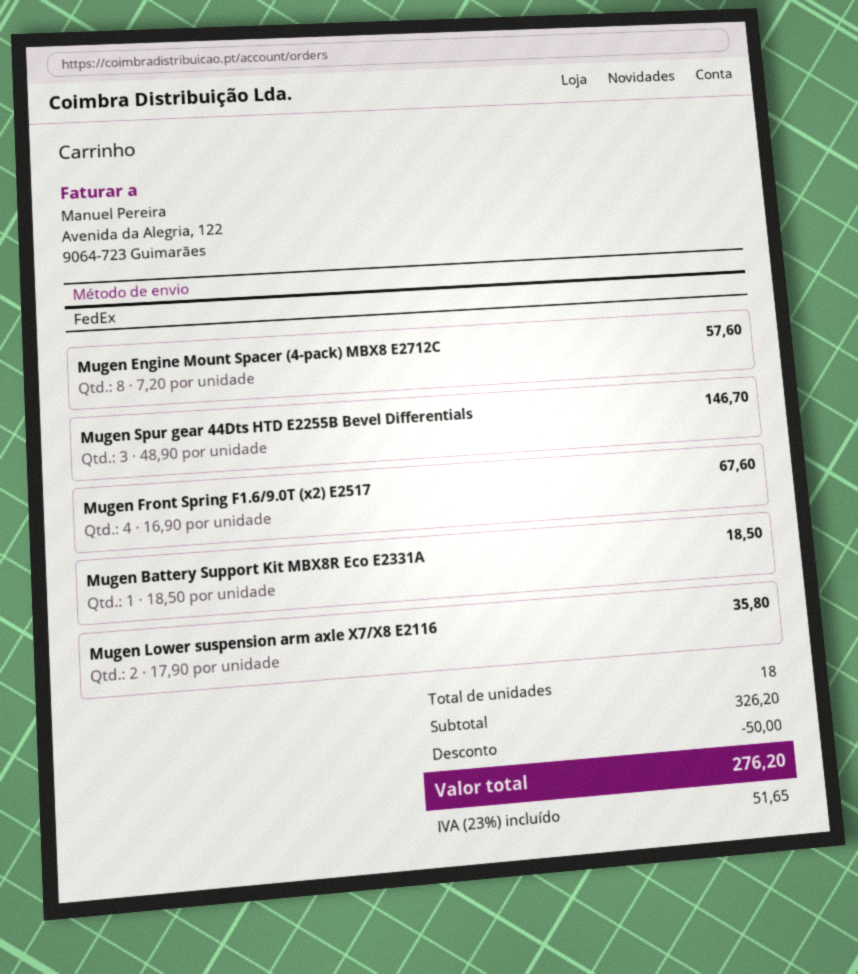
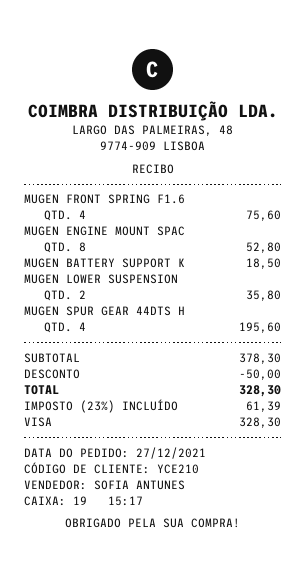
Mugen Engine Mount Spacer (4-pack) MBX8 E2712C: 8 for 57.60 -> 8 for 52.80
Mugen Spur gear 44Dts HTD E2255B Bevel Differentials: 3 for 146.70 -> 4 for 195.60
Mugen Front Spring F1.6/9.0T (x2) E2517: 4 for 67.60 -> 4 for 75.60
subtotal: 326.20 -> 378.30
tax: 23% = 51.65 -> 23% = 61.39
total: 276.20 -> 328.30

